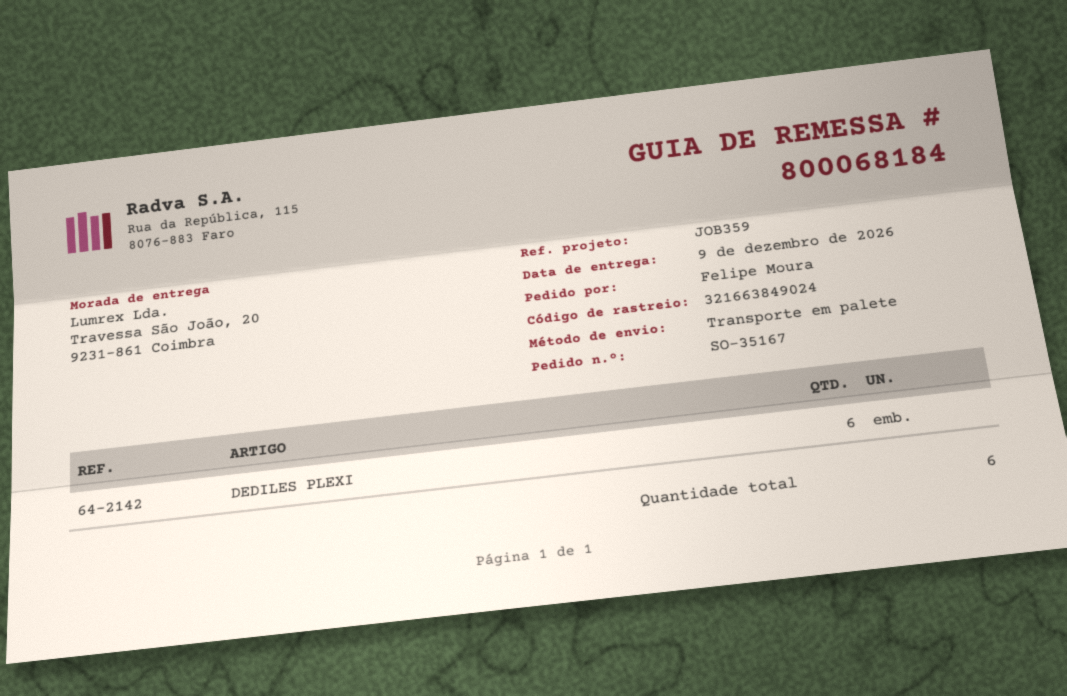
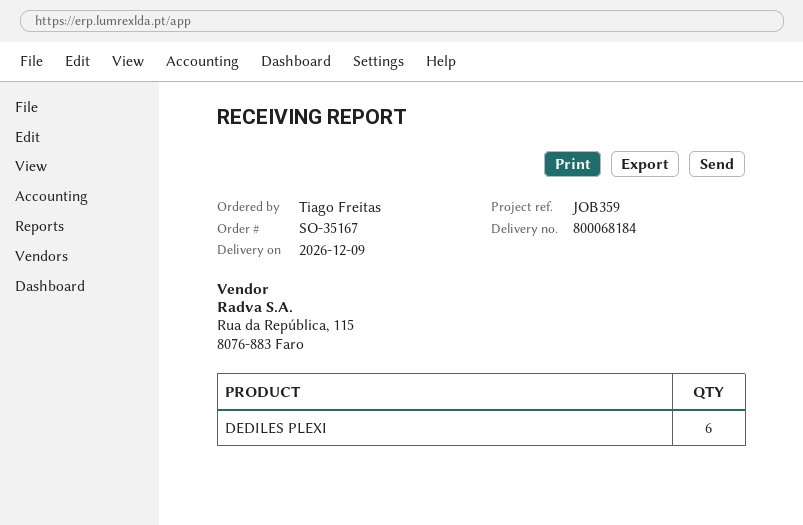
ordered by: Felipe Moura -> Tiago Freitas

